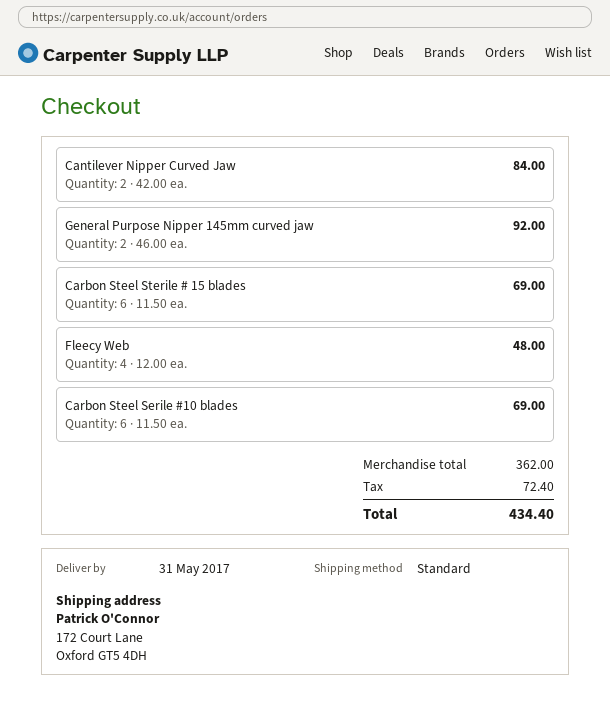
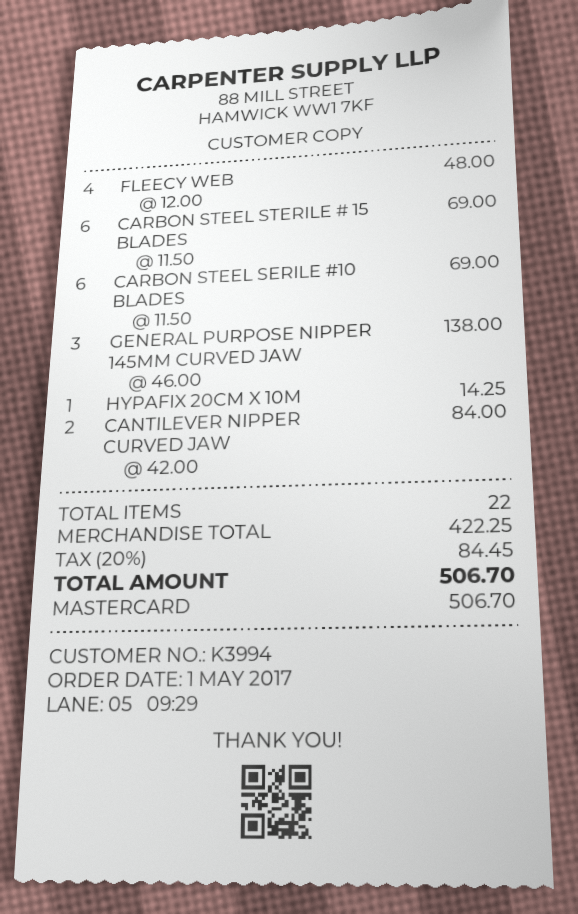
General Purpose Nipper 145mm curved jaw: 2 x 46.00 = 92.00 -> 3 x 46.00 = 138.00
HYPAFIX 20CM X 10M: none -> 1 x 14.25 = 14.25
subtotal: 362.00 -> 422.25
tax: 72.40 -> 84.45
total: 434.40 -> 506.70

